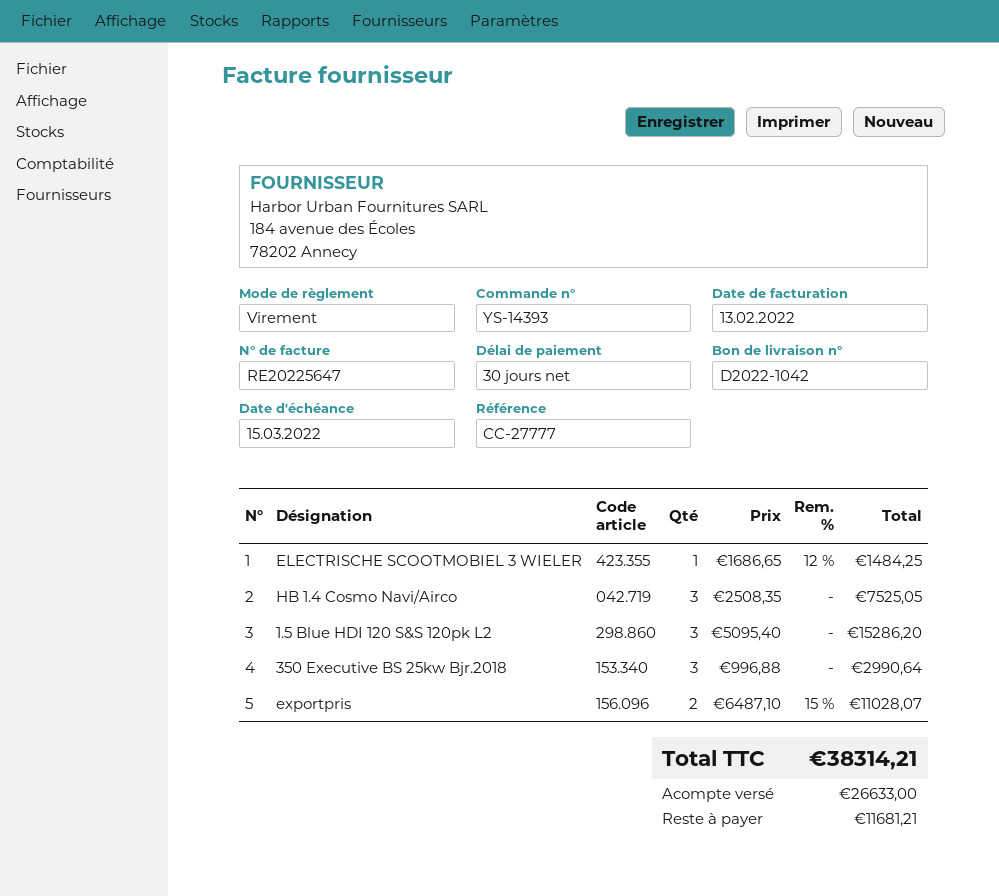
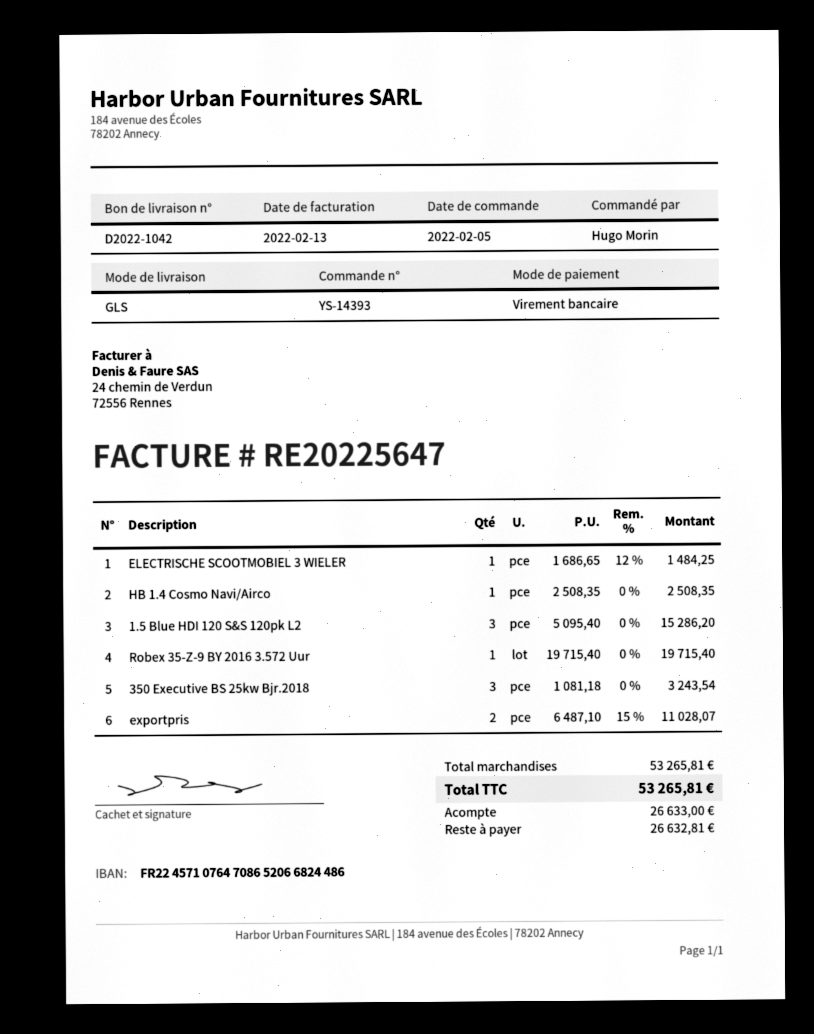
HB 1.4 Cosmo Navi/Airco: 3 x 2508.35 = 7525.05 -> 1 x 2508.35 = 2508.35
350 Executive BS 25kw Bjr.2018: 3 x 996.88 = 2990.64 -> 3 x 1081.18 = 3243.54
Robex 35-Z-9 BY 2016 3.572 Uur: none -> 1 x 19715.40 = 19715.40
total: 38314.21 -> 53265.81
balance: 11681.21 -> 26632.81

